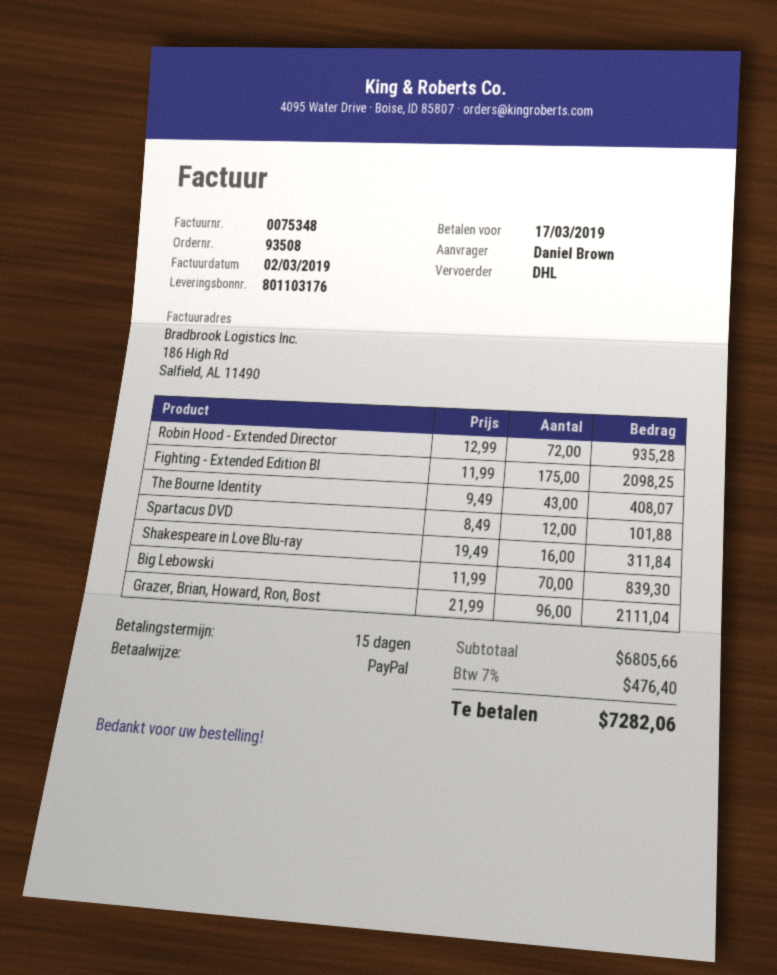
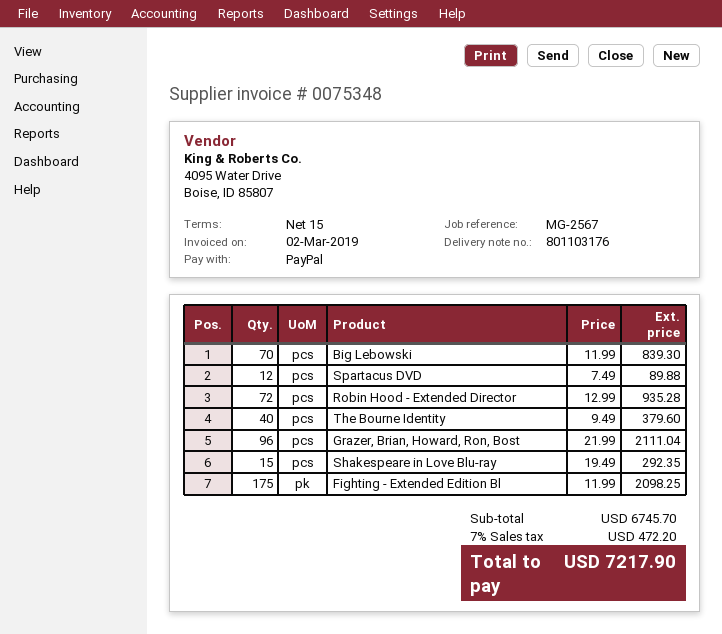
The Bourne Identity: 43 x 9.49 = 408.07 -> 40 x 9.49 = 379.60
Spartacus DVD: 12 x 8.49 = 101.88 -> 12 x 7.49 = 89.88
Shakespeare in Love Blu-ray: 16 x 19.49 = 311.84 -> 15 x 19.49 = 292.35
subtotal: 6805.66 -> 6745.70
tax: 7% = 476.40 -> 7% = 472.20
total: 7282.06 -> 7217.90

